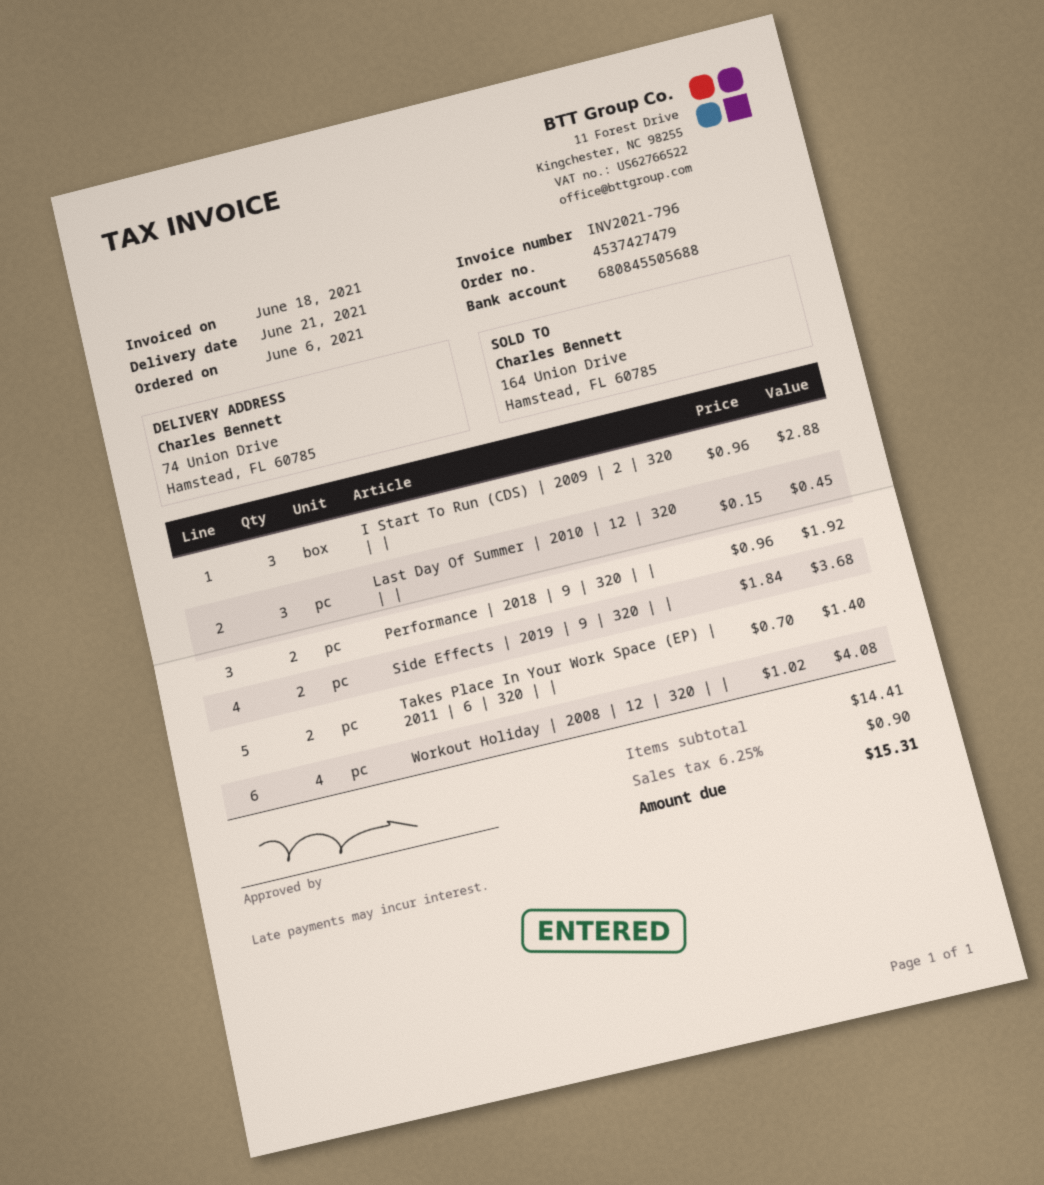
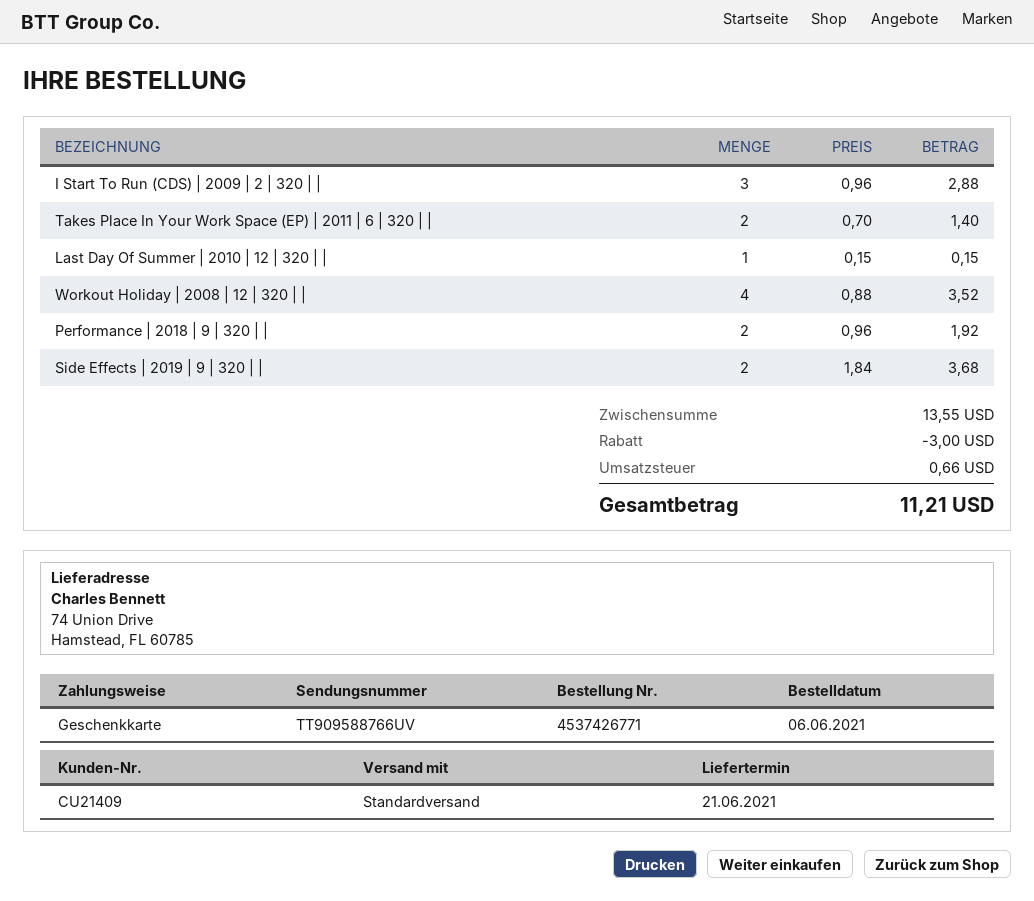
order number: 4537427479 -> 4537426771
Last Day Of Summer | 2010 | 12 | 320 | |: 3 x 0.15 = 0.45 -> 1 x 0.15 = 0.15
Workout Holiday | 2008 | 12 | 320 | |: 4 x 1.02 = 4.08 -> 4 x 0.88 = 3.52
subtotal: 14.41 -> 13.55
discount: none -> 3.00
tax: 0.90 -> 0.66
total: 15.31 -> 11.21

